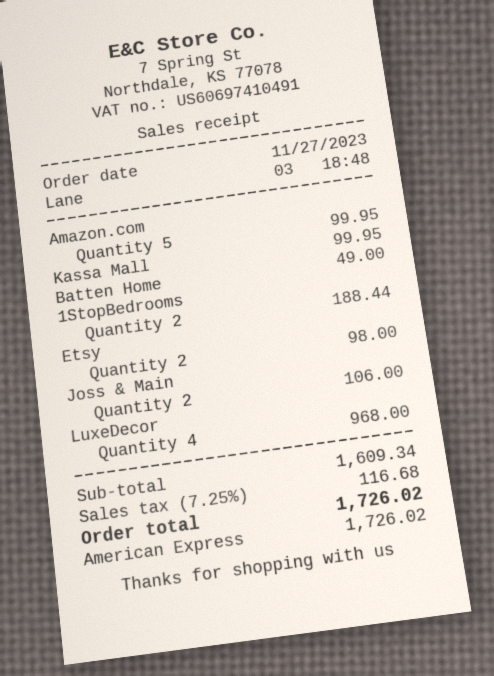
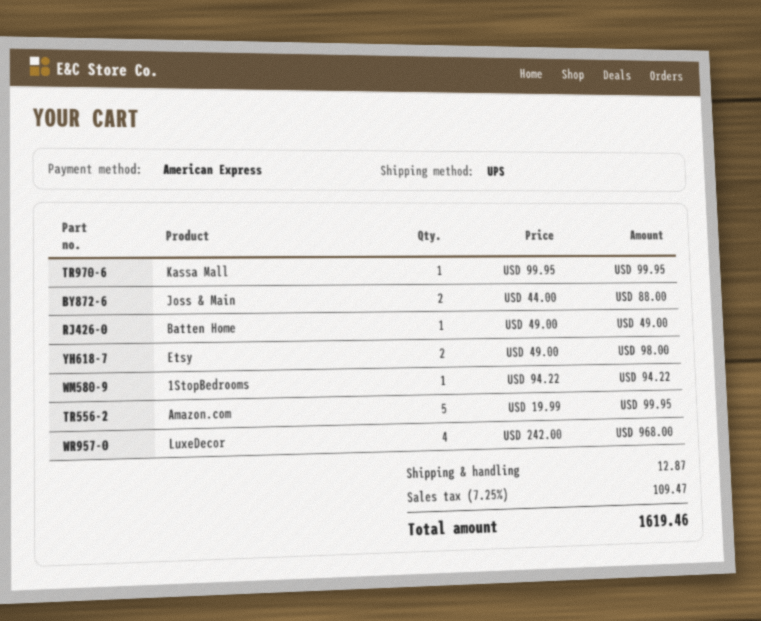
1StopBedrooms: 2 for 188.44 -> 1 for 94.22
Joss & Main: 2 for 106.00 -> 2 for 88.00
shipping: none -> 12.87
tax: 7.25% = 116.68 -> 7.25% = 109.47
total: 1726.02 -> 1619.46

